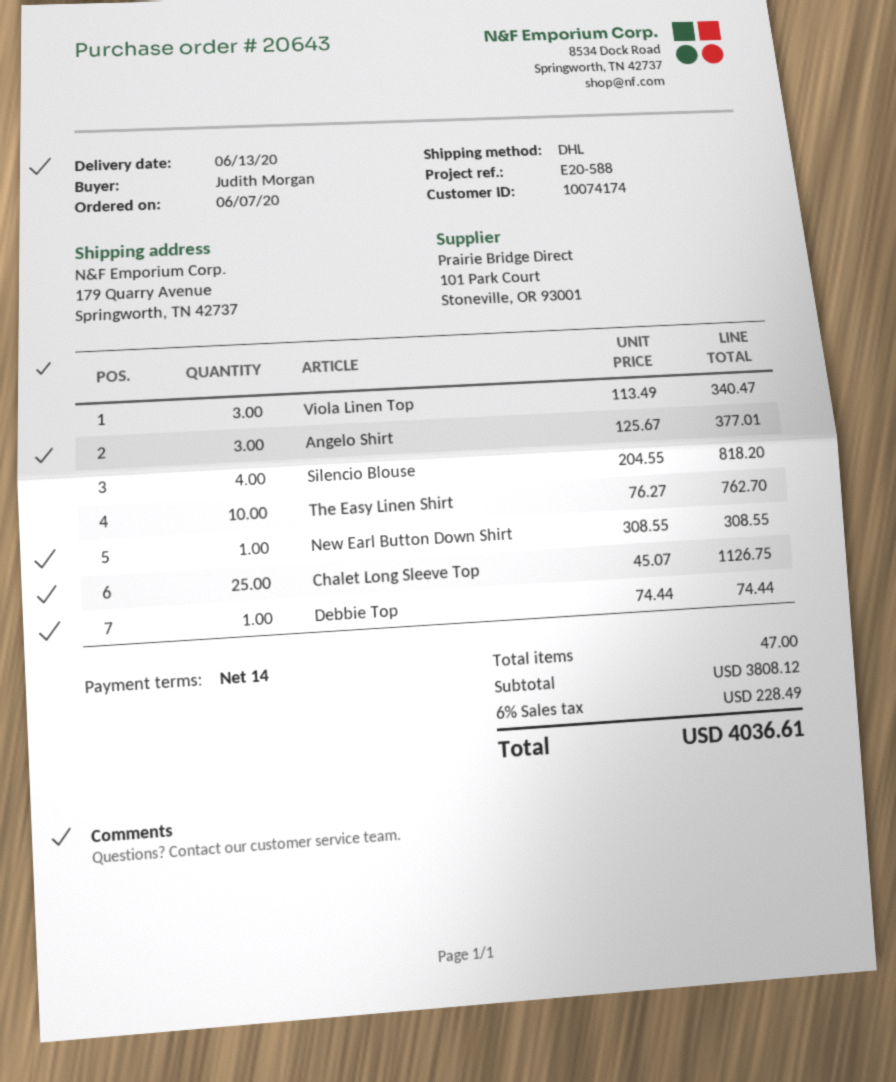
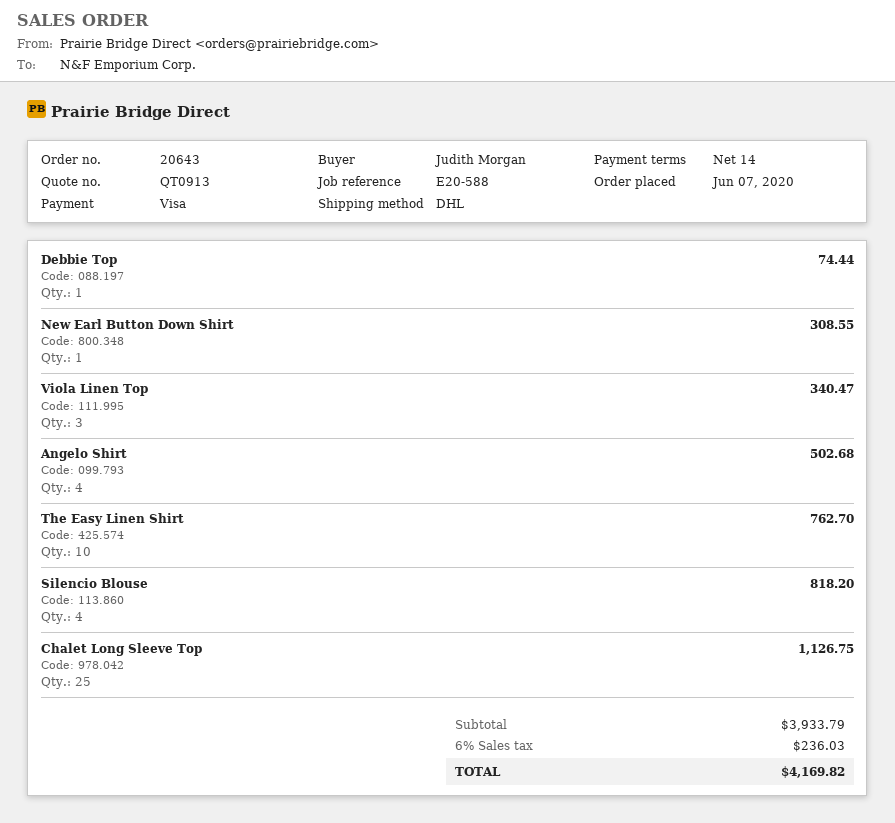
Angelo Shirt: 3 for 377.01 -> 4 for 502.68
subtotal: 3808.12 -> 3933.79
tax: 6% = 228.49 -> 6% = 236.03
total: 4036.61 -> 4169.82

